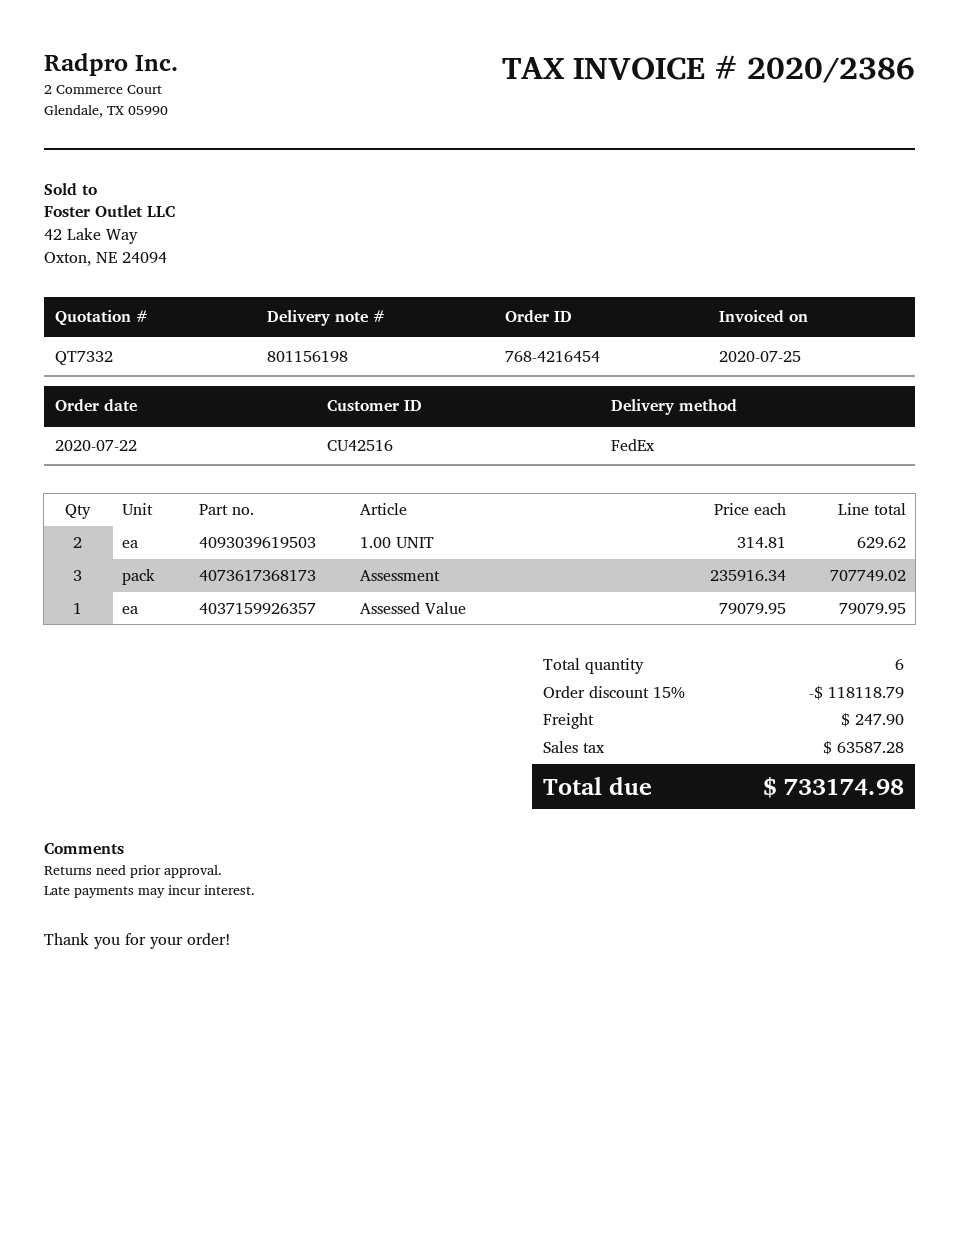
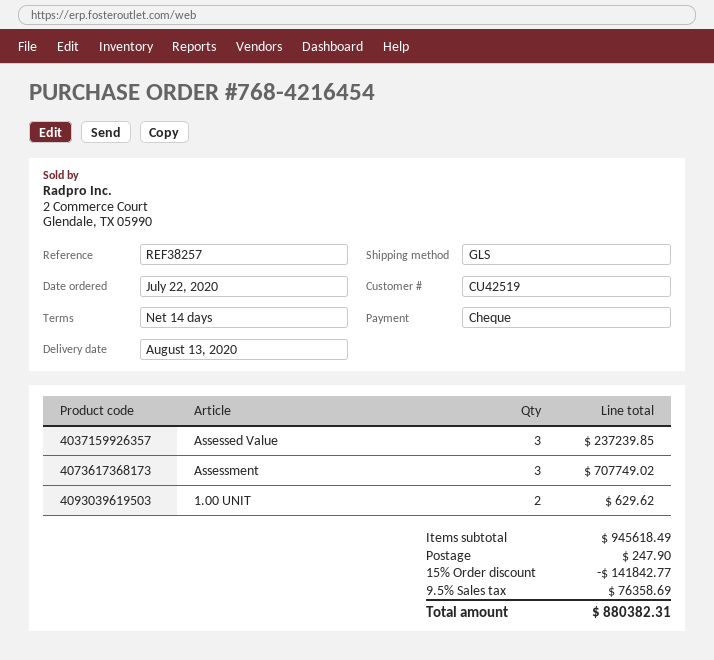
customer number: CU42516 -> CU42519
shipping method: FedEx -> GLS
Assessed Value: 1 for 79079.95 -> 3 for 237239.85
discount: 15% = 118118.79 -> 15% = 141842.77
tax: 63587.28 -> 76358.69
total: 733174.98 -> 880382.31

